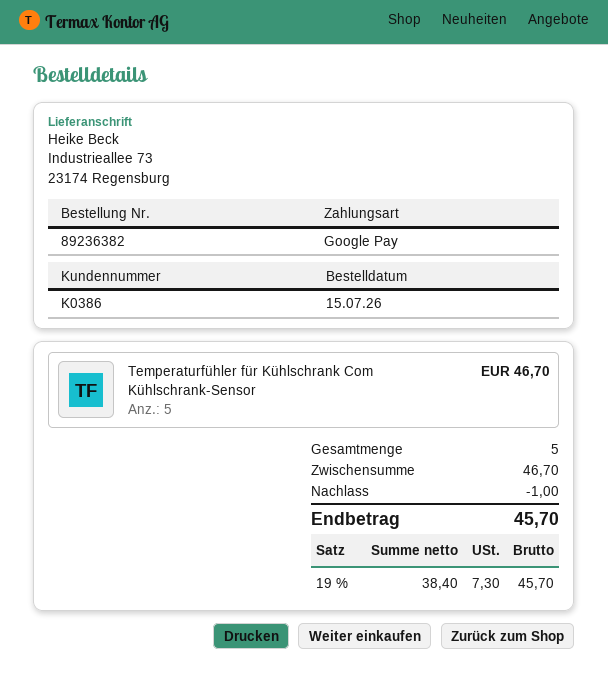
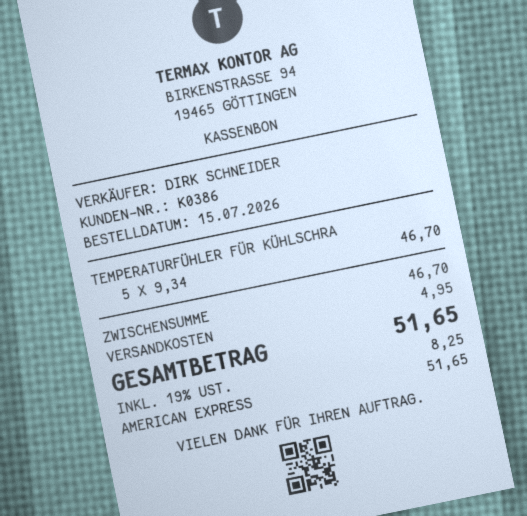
payment method: Google Pay -> American Express
discount: 1.00 -> none
shipping: none -> 4.95
tax: 19% = 7.30 -> 19% = 8.25
total: 45.70 -> 51.65

